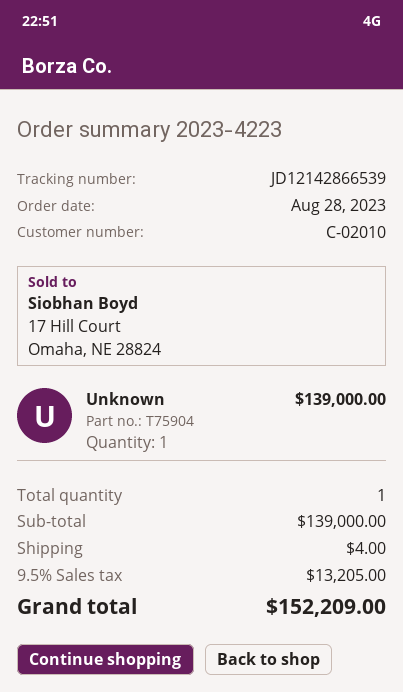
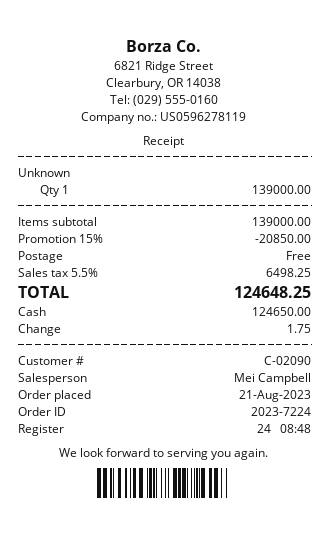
order number: 2023-4223 -> 2023-7224
order date: 2023-08-28 -> 2023-08-21
customer number: C-02010 -> C-02090
discount: none -> 15% = 20850.00
shipping: 4.00 -> 0.00
tax: 9.5% = 13205.00 -> 5.5% = 6498.25
total: 152209.00 -> 124648.25

